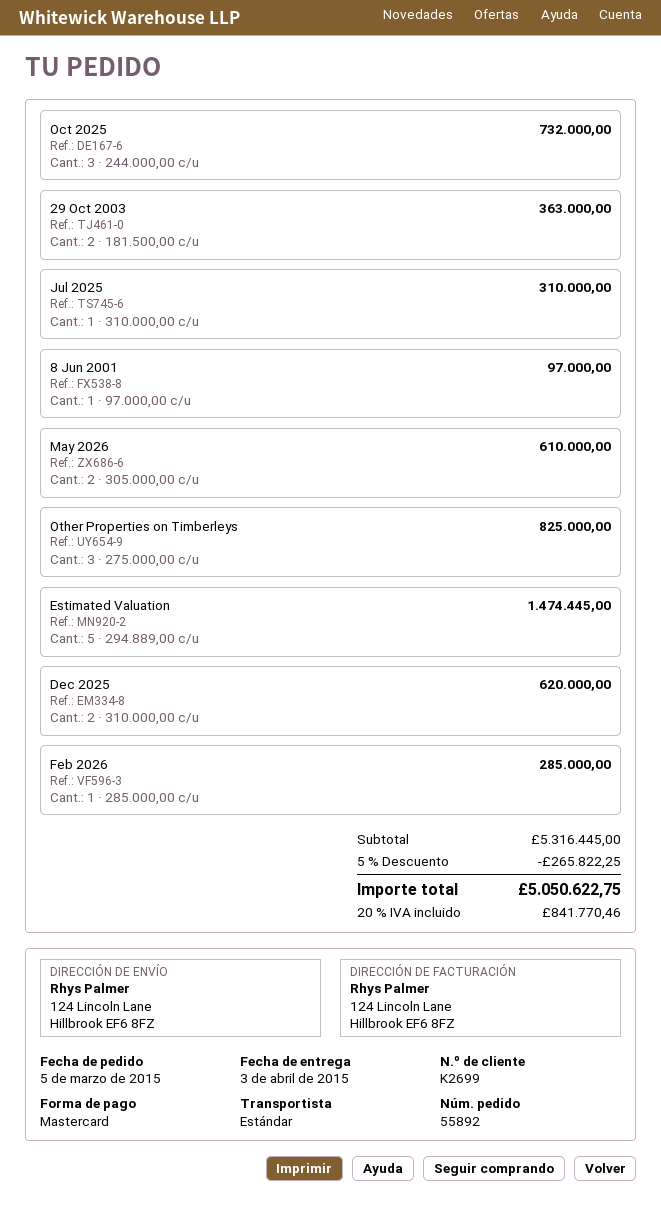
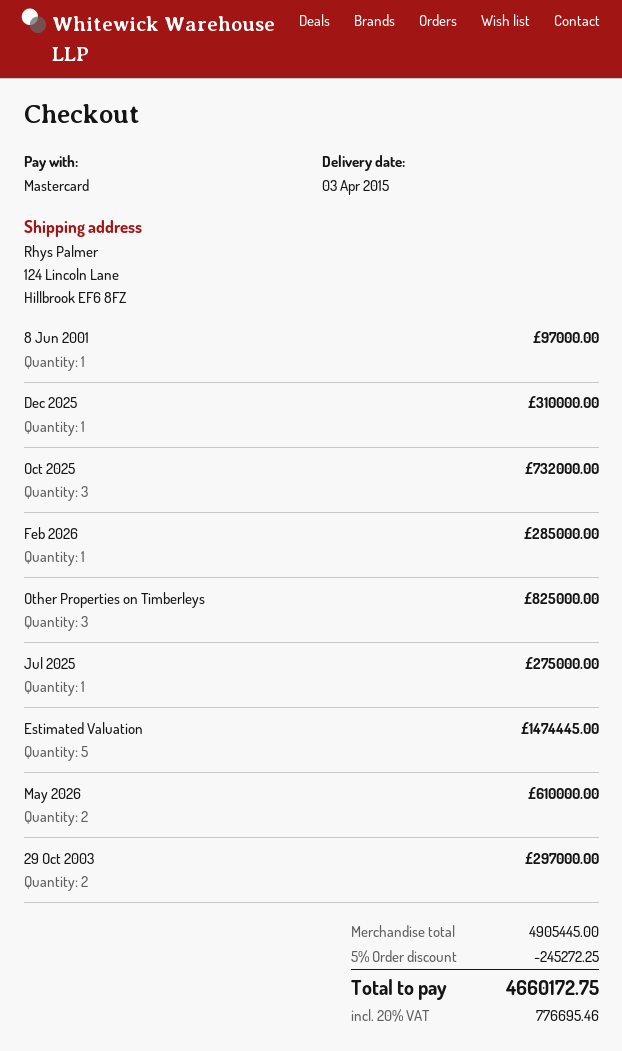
29 Oct 2003: 2 for 363000.00 -> 2 for 297000.00
Jul 2025: 1 for 310000.00 -> 1 for 275000.00
Dec 2025: 2 for 620000.00 -> 1 for 310000.00
subtotal: 5316445.00 -> 4905445.00
discount: 5% = 265822.25 -> 5% = 245272.25
tax: 20% = 841770.46 -> 20% = 776695.46
total: 5050622.75 -> 4660172.75

